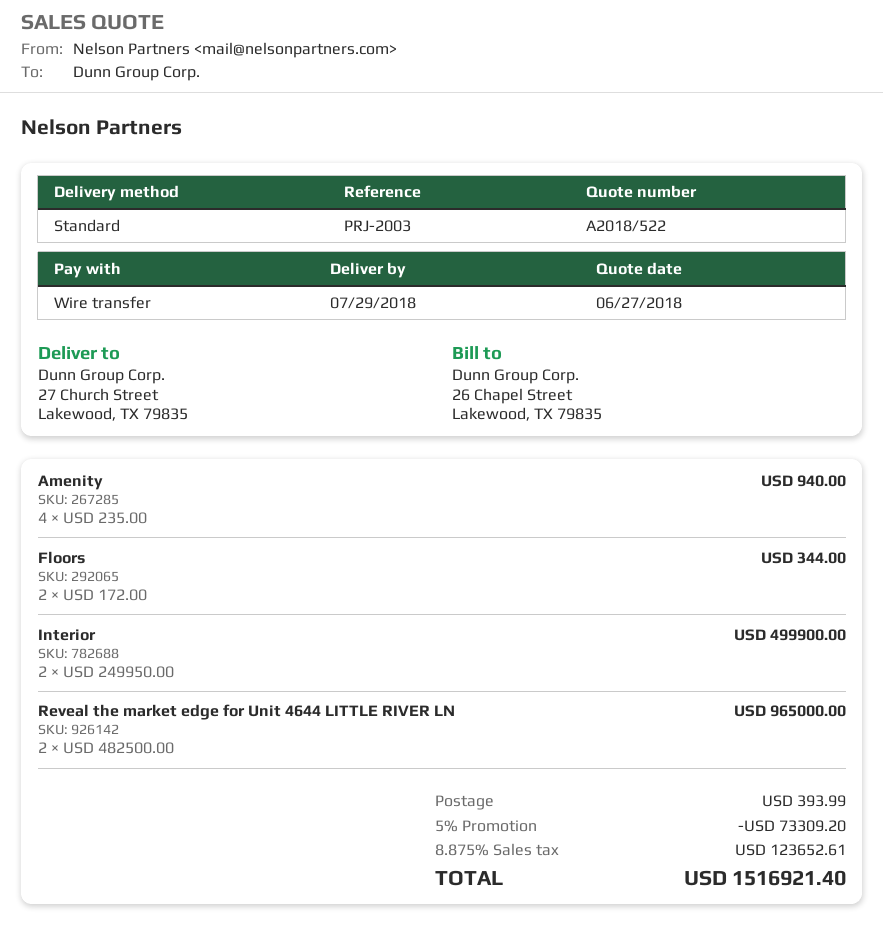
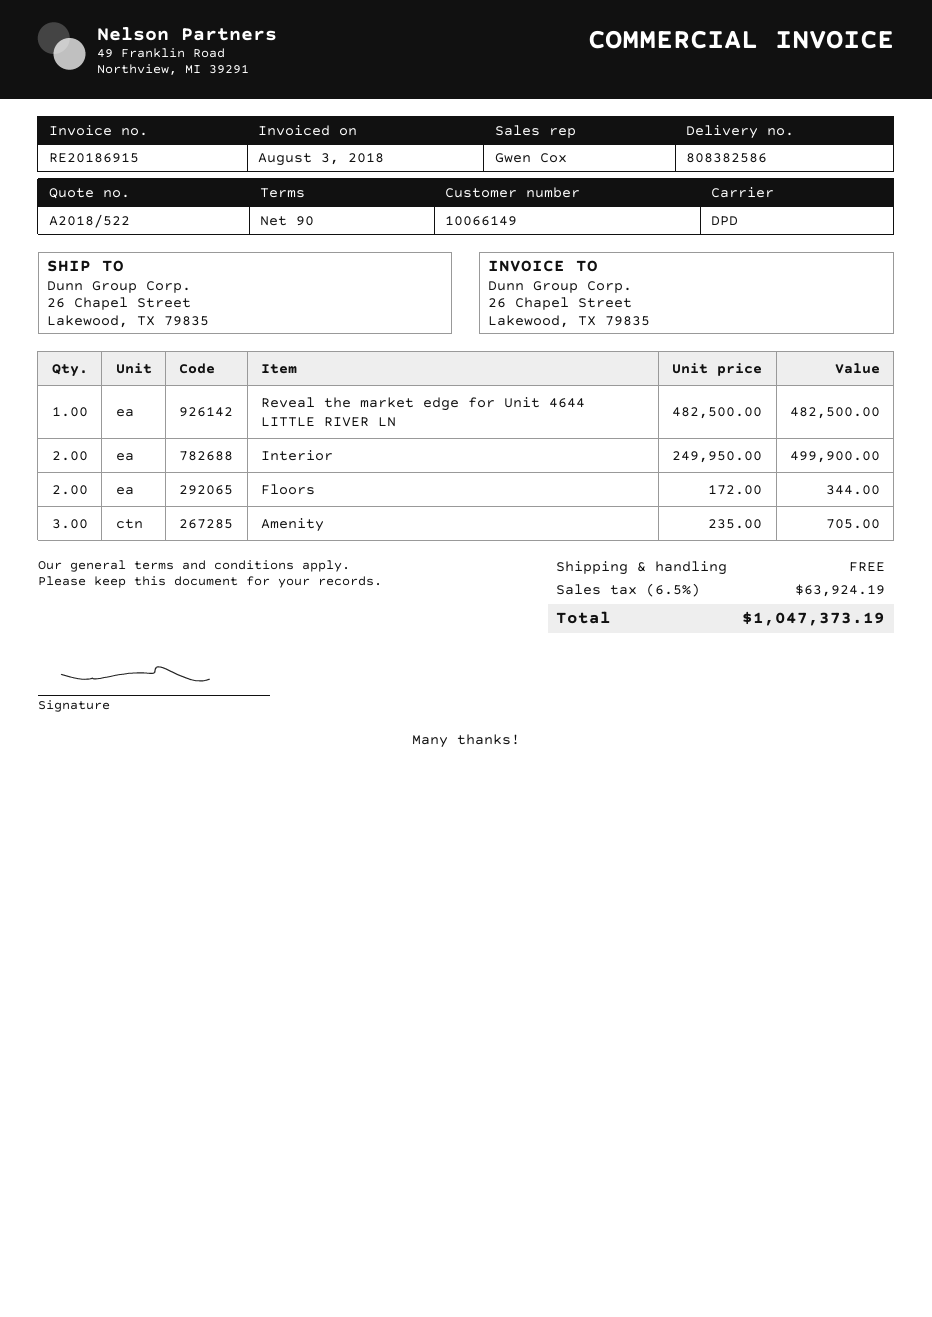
shipping method: standard -> DPD
ship to: 27 Church Street, Lakewood, TX 79835 -> 26 Chapel Street, Lakewood, TX 79835
Amenity: 4 x 235.00 = 940.00 -> 3 x 235.00 = 705.00
Reveal the market edge for Unit 4644 LITTLE RIVER LN: 2 x 482500.00 = 965000.00 -> 1 x 482500.00 = 482500.00
discount: 5% = 73309.20 -> none
shipping: 393.99 -> 0.00
tax: 8.875% = 123652.61 -> 6.5% = 63924.19
total: 1516921.40 -> 1047373.19

